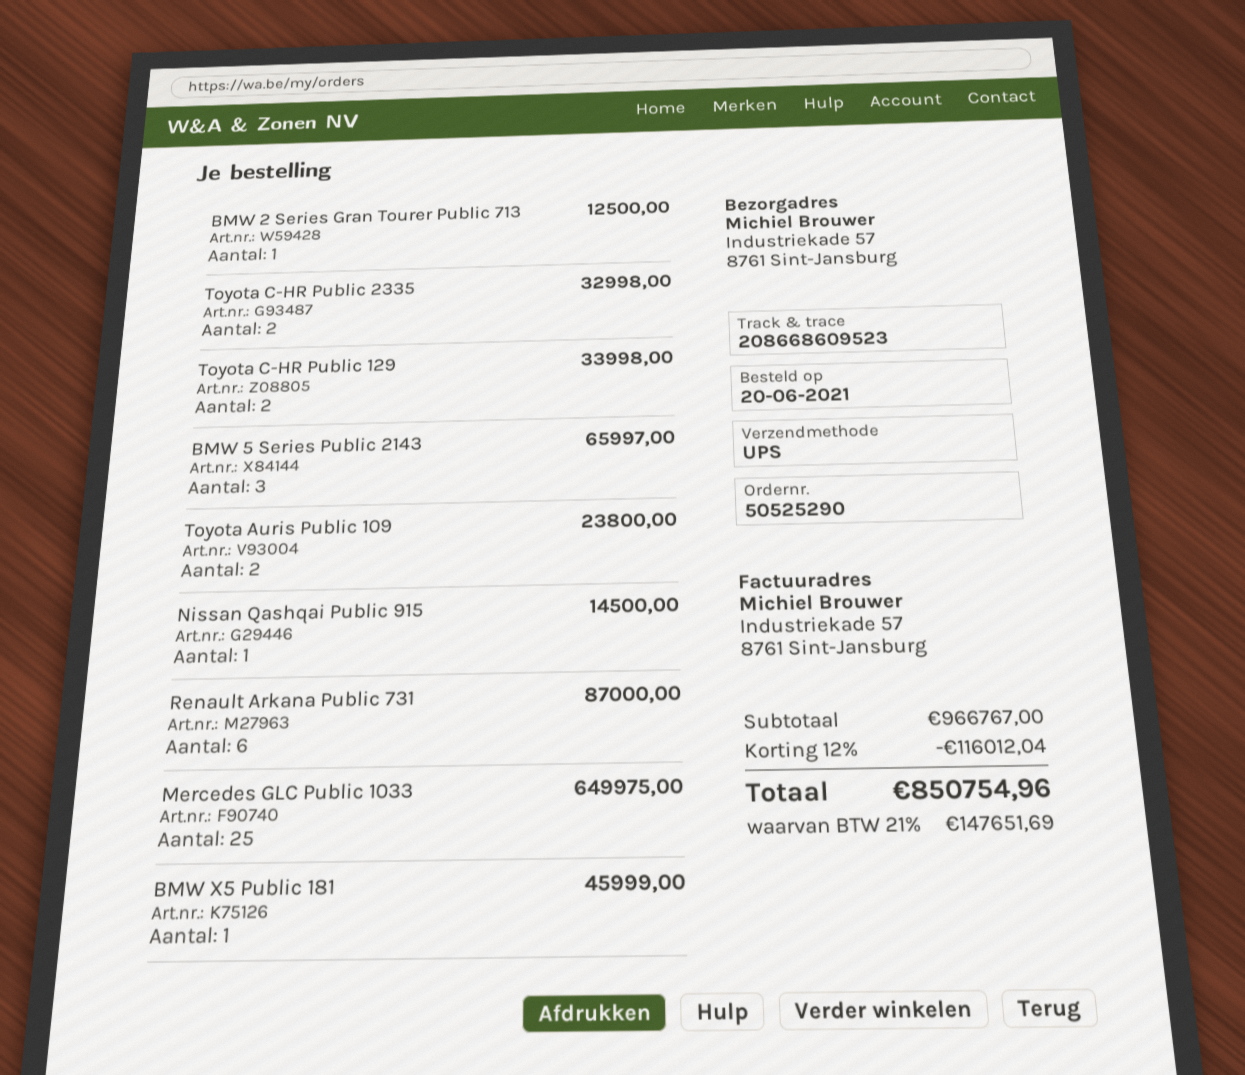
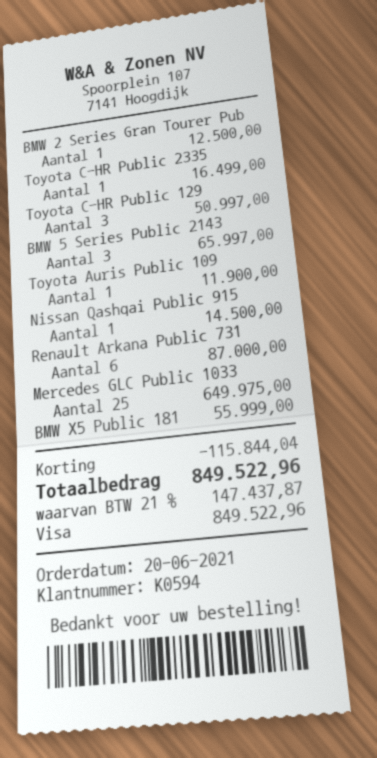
Toyota C-HR Public 2335: 2 for 32998.00 -> 1 for 16499.00
Toyota C-HR Public 129: 2 for 33998.00 -> 3 for 50997.00
Toyota Auris Public 109: 2 for 23800.00 -> 1 for 11900.00
BMW X5 Public 181: 1 for 45999.00 -> 1 for 55999.00
discount: 116012.04 -> 115844.04
tax: 21% = 147651.69 -> 21% = 147437.87
total: 850754.96 -> 849522.96

